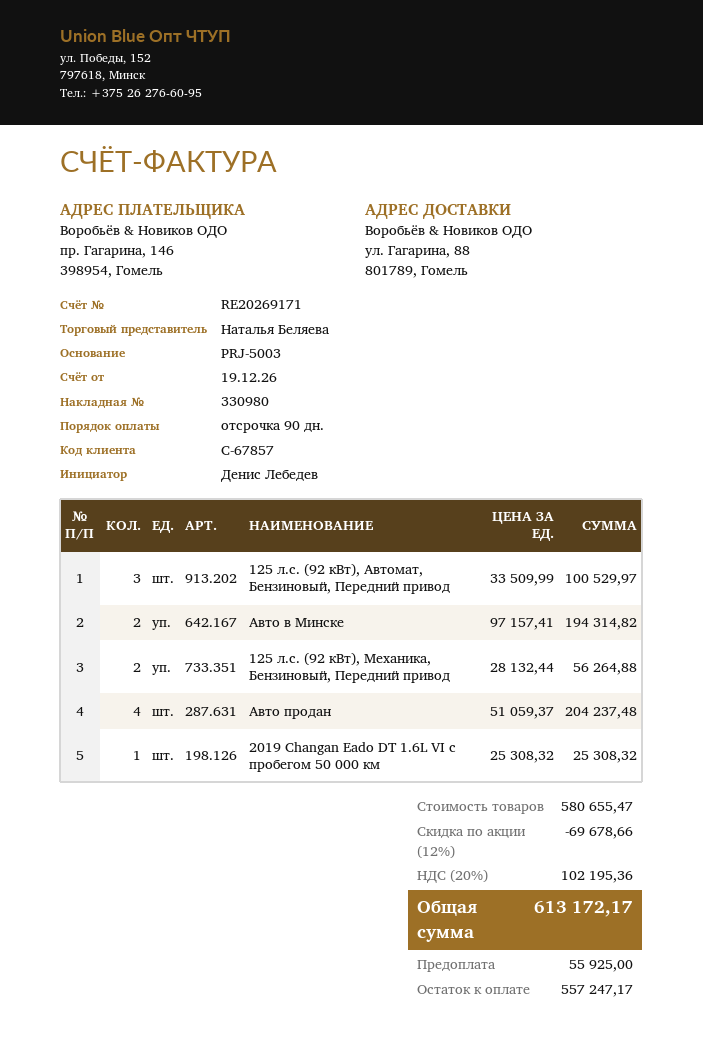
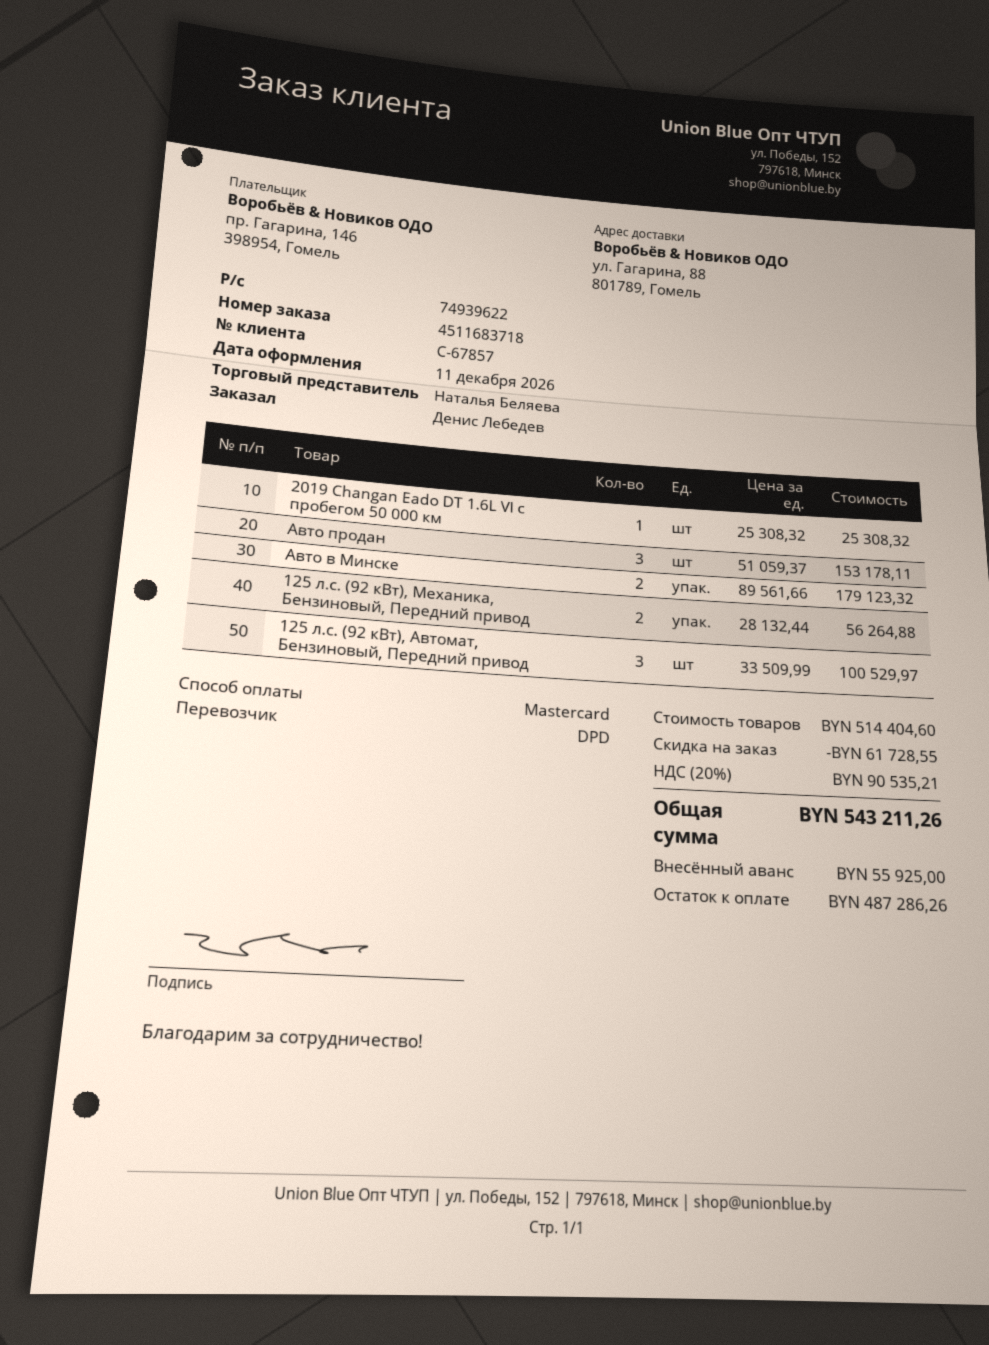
Авто в Минске: 2 x 97157.41 = 194314.82 -> 2 x 89561.66 = 179123.32
Авто продан: 4 x 51059.37 = 204237.48 -> 3 x 51059.37 = 153178.11
subtotal: 580655.47 -> 514404.60
discount: 69678.66 -> 61728.55
tax: 20% = 102195.36 -> 20% = 90535.21
total: 613172.17 -> 543211.26
balance: 557247.17 -> 487286.26

